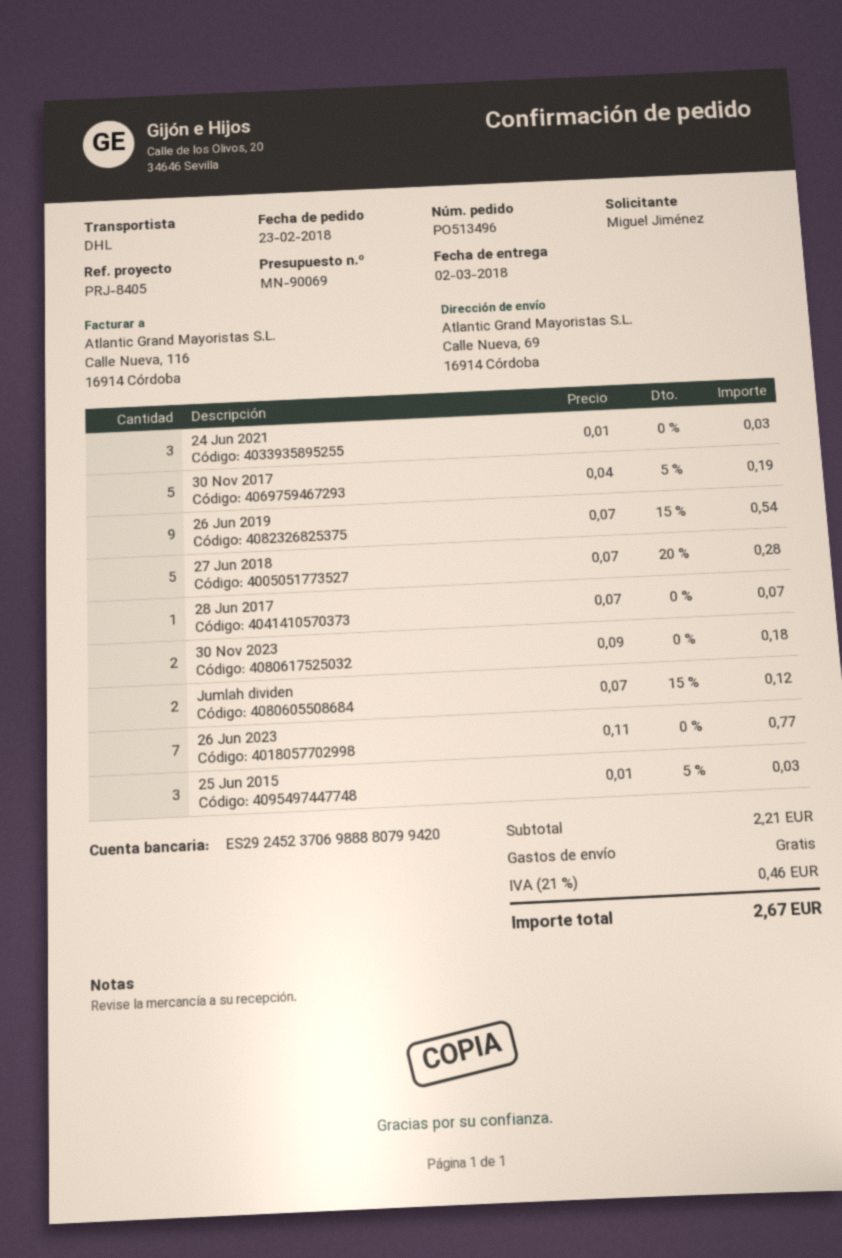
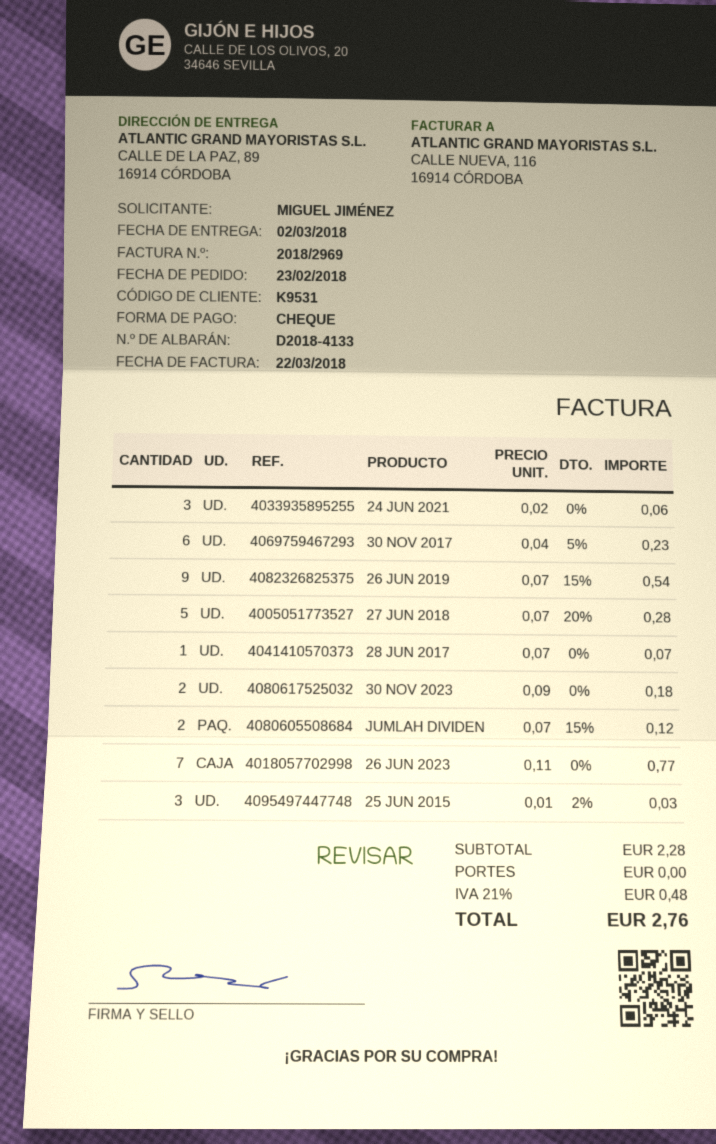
ship to: Calle Nueva, 69, 16914 Córdoba -> CALLE DE LA PAZ, 89, 16914 CÓRDOBA
24 Jun 2021: 3 x 0.01 = 0.03 -> 3 x 0.02 = 0.06
30 Nov 2017: 5 x 0.04 - 5% = 0.19 -> 6 x 0.04 - 5% = 0.23
25 Jun 2015: 3 x 0.01 - 5% = 0.03 -> 3 x 0.01 - 2% = 0.03
subtotal: 2.21 -> 2.28
tax: 21% = 0.46 -> 21% = 0.48
total: 2.67 -> 2.76

